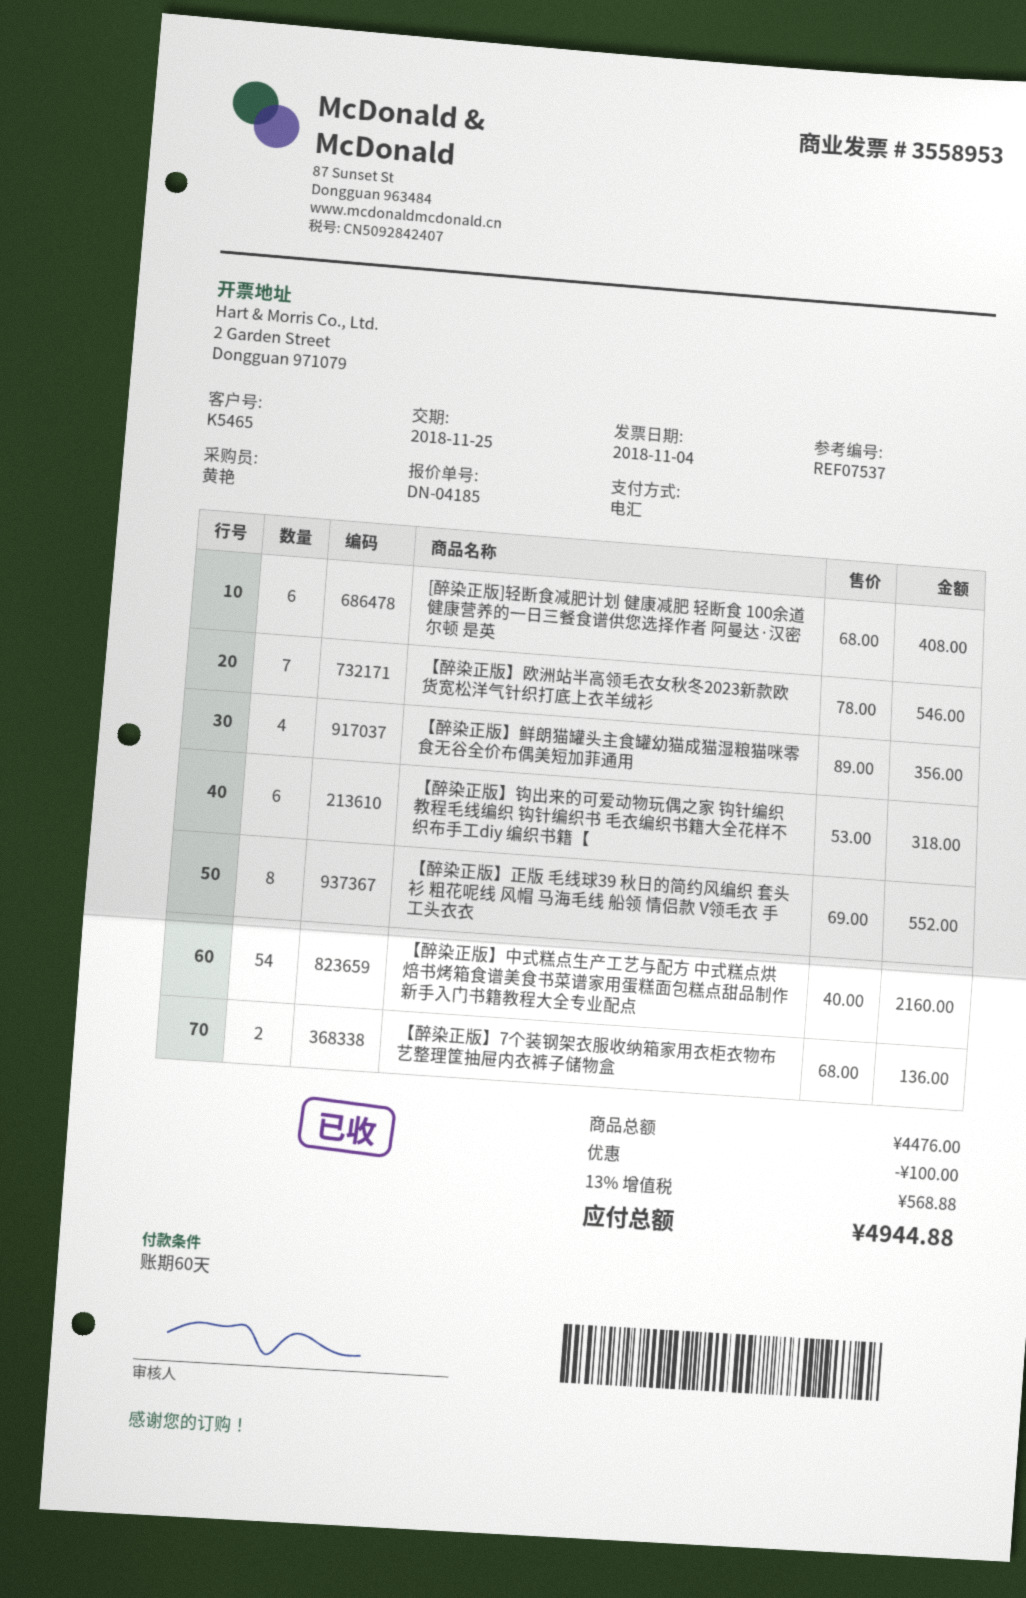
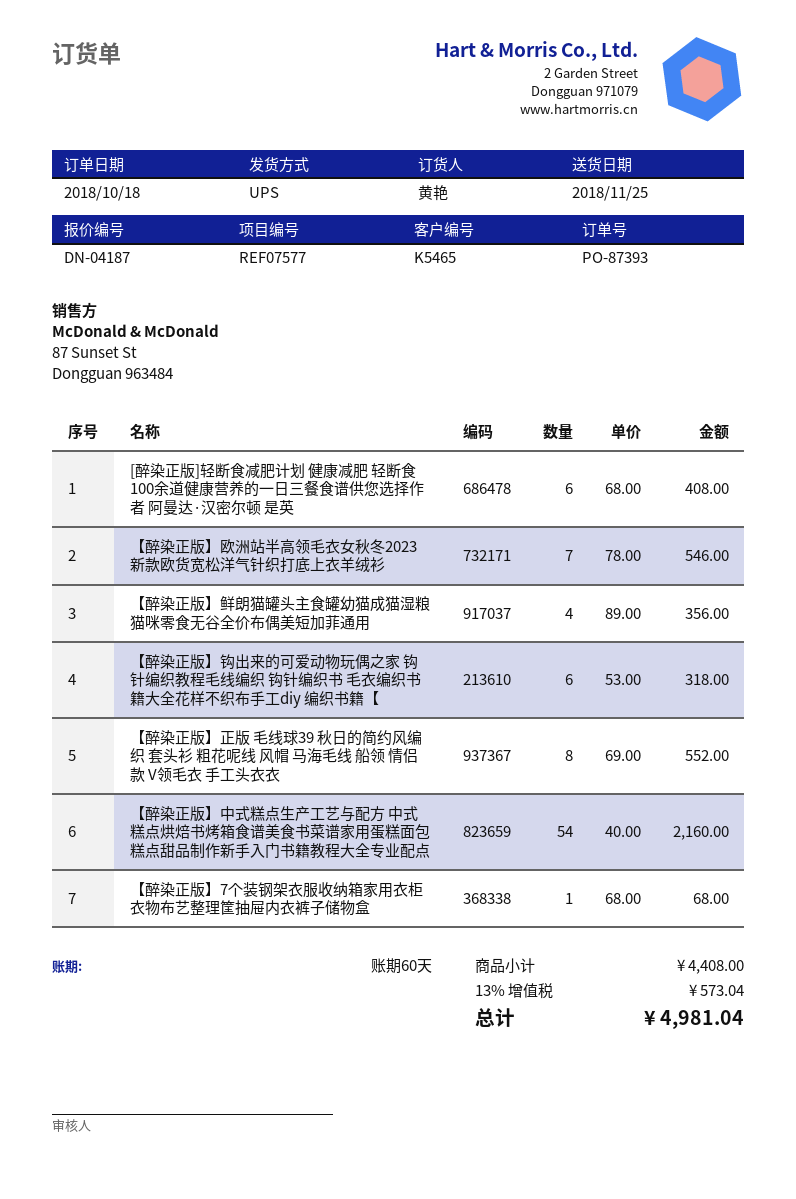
quote number: DN-04185 -> DN-04187
reference: REF07537 -> REF07577
【醉染正版】7个装钢架衣服收纳箱家用衣柜衣物布艺整理筐抽屉内衣裤子储物盒: 2 x 68.00 = 136.00 -> 1 x 68.00 = 68.00
subtotal: 4476.00 -> 4408.00
discount: 100.00 -> none
tax: 13% = 568.88 -> 13% = 573.04
total: 4944.88 -> 4981.04

